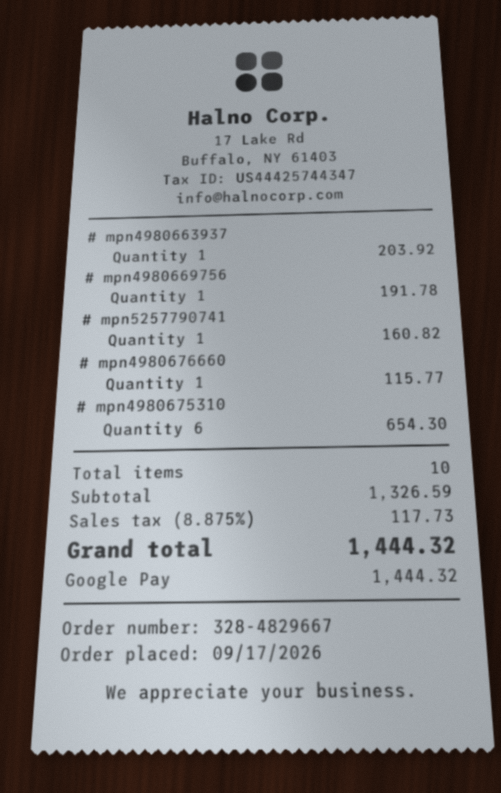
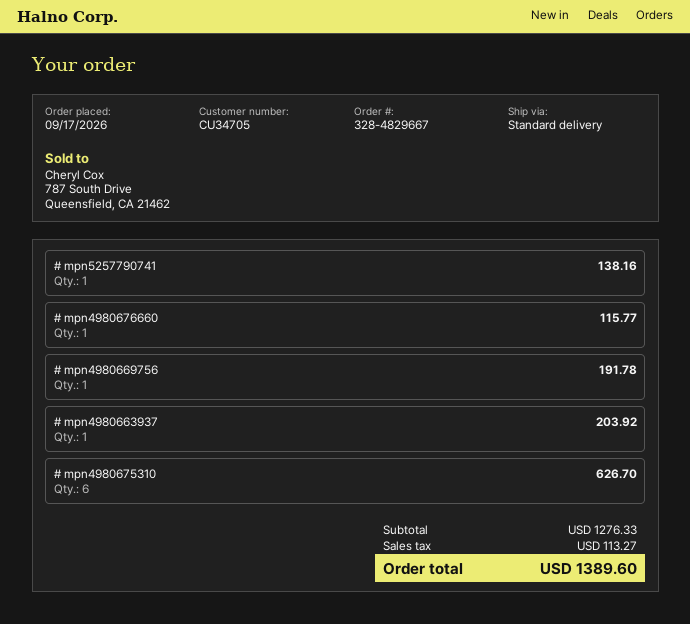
# mpn5257790741: 1 for 160.82 -> 1 for 138.16
# mpn4980675310: 6 for 654.30 -> 6 for 626.70
subtotal: 1326.59 -> 1276.33
tax: 117.73 -> 113.27
total: 1444.32 -> 1389.60

